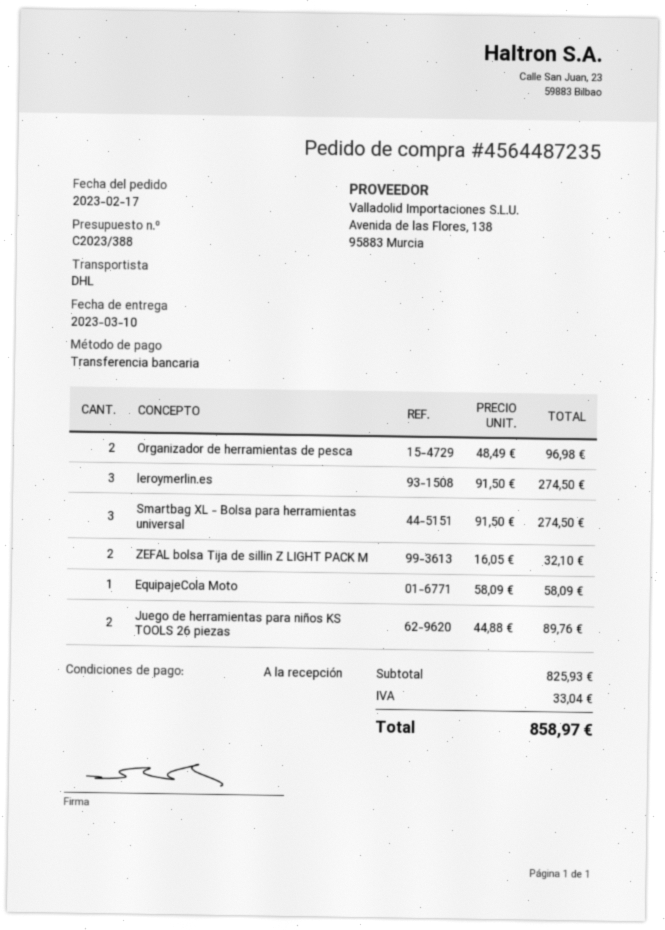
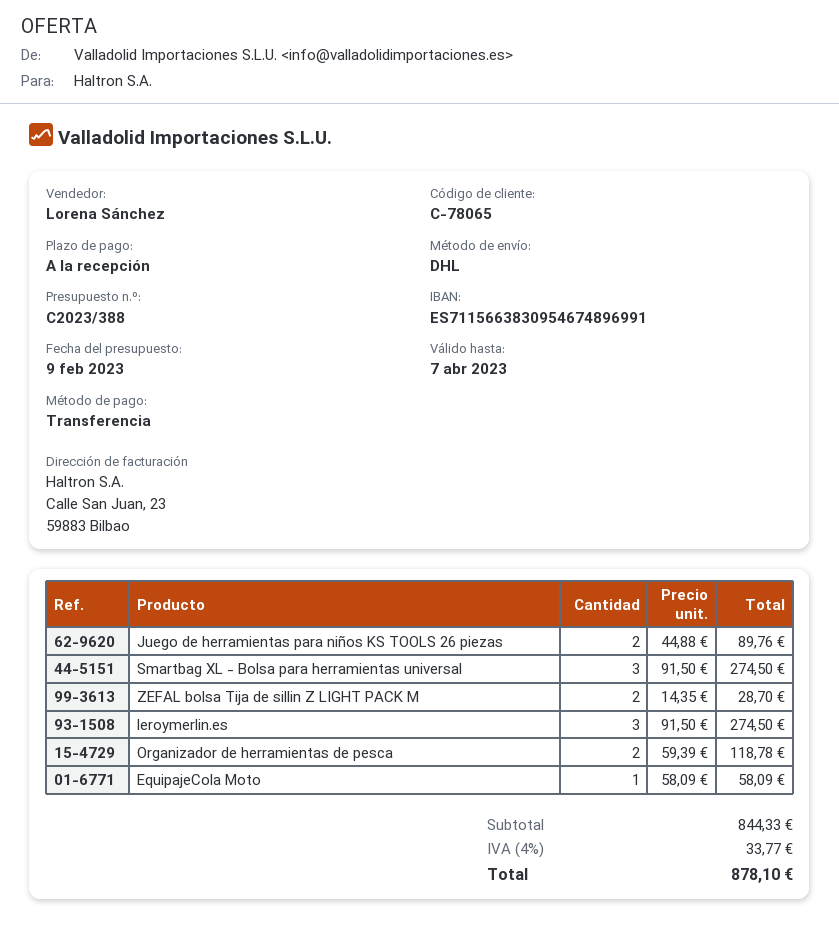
Organizador de herramientas de pesca: 2 x 48.49 = 96.98 -> 2 x 59.39 = 118.78
ZEFAL bolsa Tija de sillin Z LIGHT PACK M: 2 x 16.05 = 32.10 -> 2 x 14.35 = 28.70
subtotal: 825.93 -> 844.33
tax: 33.04 -> 33.77
total: 858.97 -> 878.10

